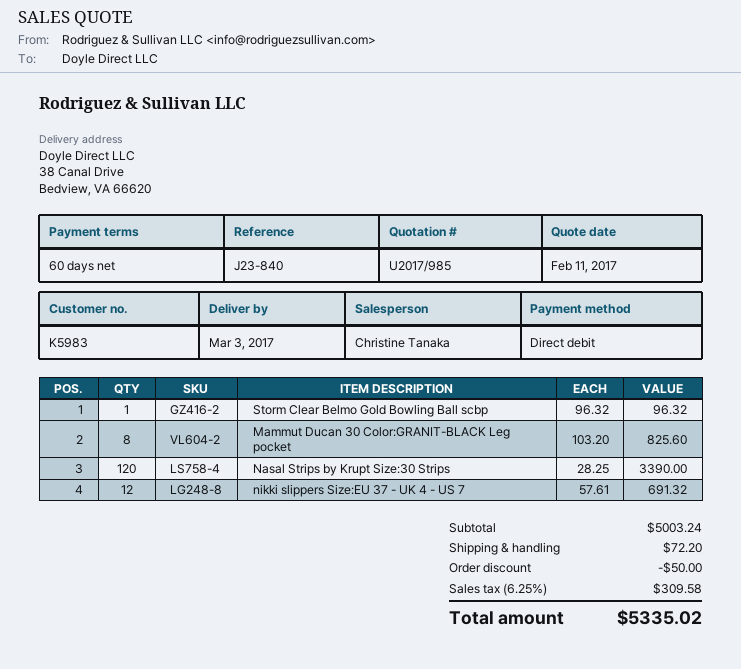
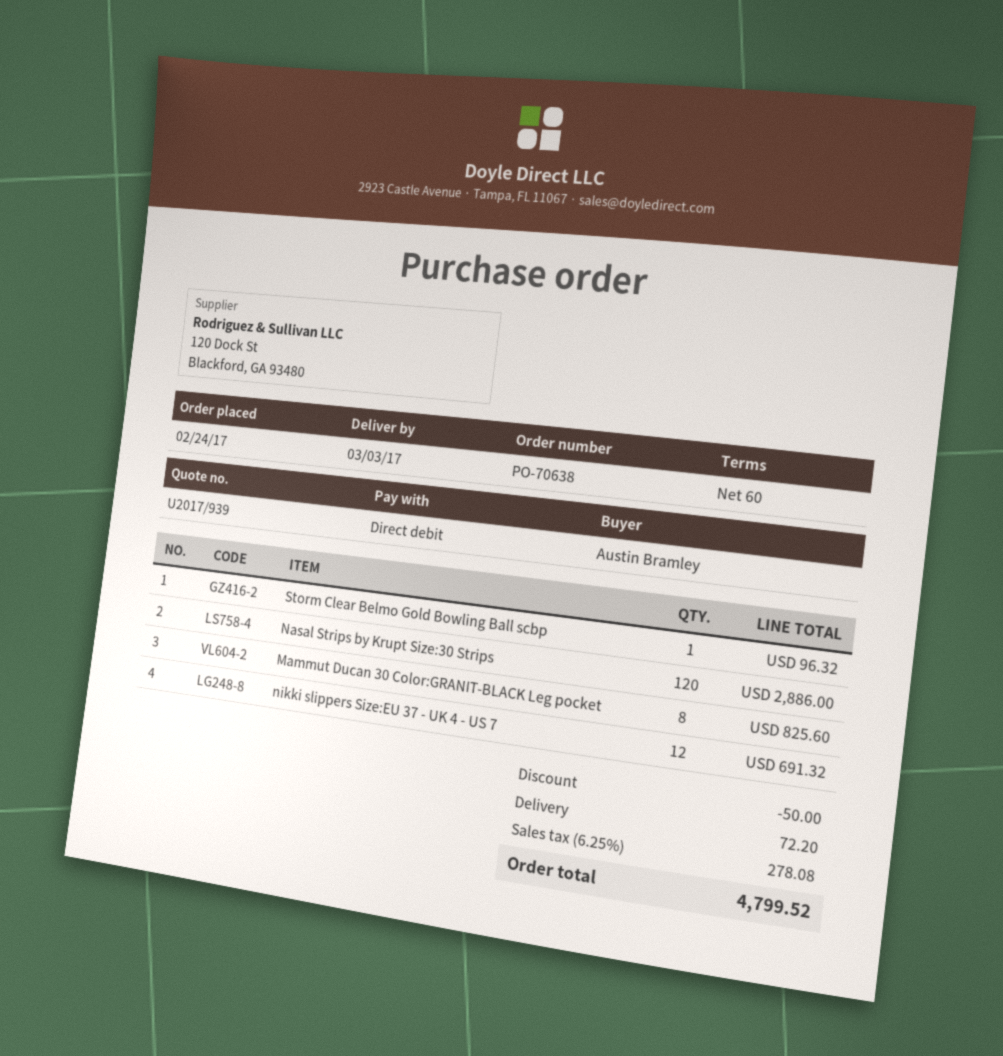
quote number: U2017/985 -> U2017/939
Nasal Strips by Krupt Size:30 Strips: 120 for 3390.00 -> 120 for 2886.00
tax: 6.25% = 309.58 -> 6.25% = 278.08
total: 5335.02 -> 4799.52

